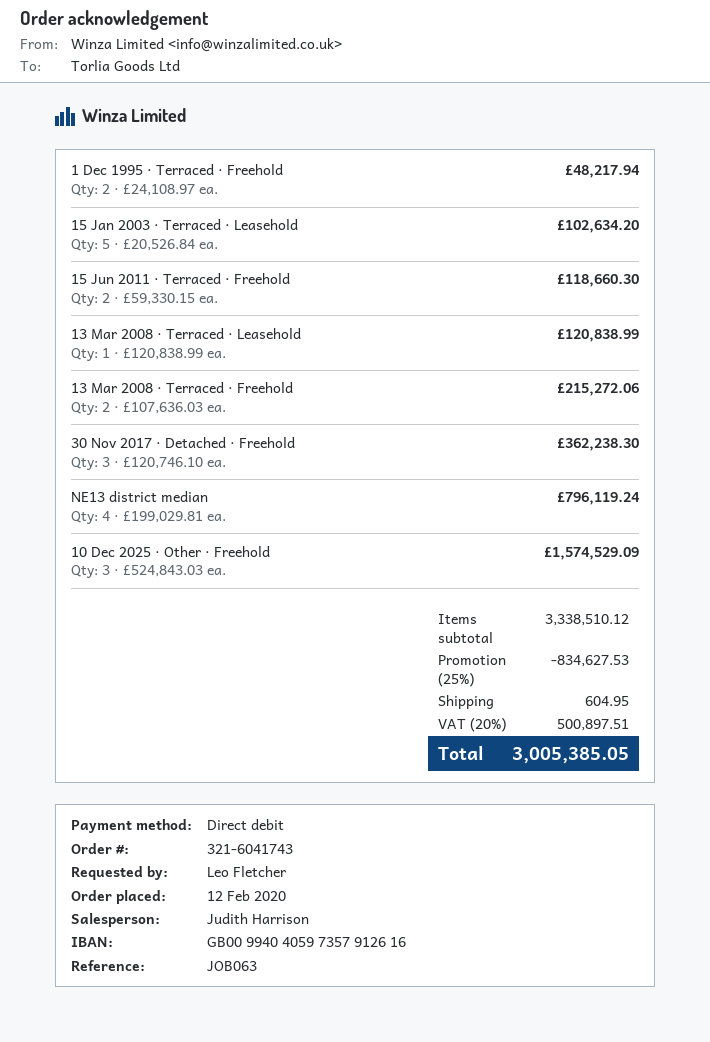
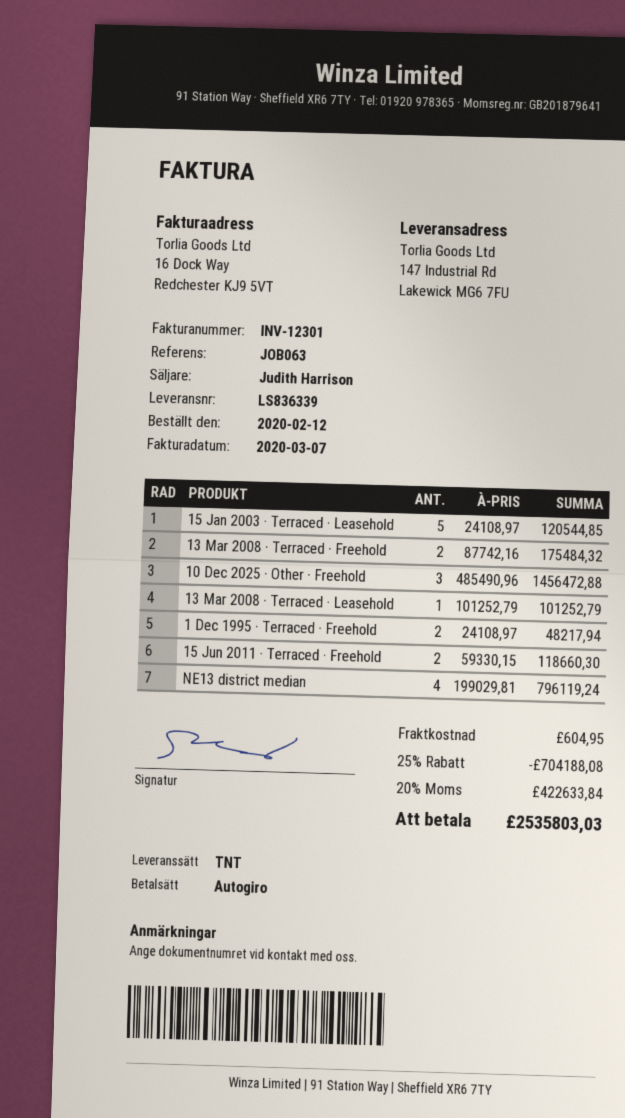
15 Jan 2003 · Terraced · Leasehold: 5 x 20526.84 = 102634.20 -> 5 x 24108.97 = 120544.85
13 Mar 2008 · Terraced · Leasehold: 1 x 120838.99 = 120838.99 -> 1 x 101252.79 = 101252.79
13 Mar 2008 · Terraced · Freehold: 2 x 107636.03 = 215272.06 -> 2 x 87742.16 = 175484.32
30 Nov 2017 · Detached · Freehold: 3 x 120746.10 = 362238.30 -> none
10 Dec 2025 · Other · Freehold: 3 x 524843.03 = 1574529.09 -> 3 x 485490.96 = 1456472.88
discount: 25% = 834627.53 -> 25% = 704188.08
tax: 20% = 500897.51 -> 20% = 422633.84
total: 3005385.05 -> 2535803.03

